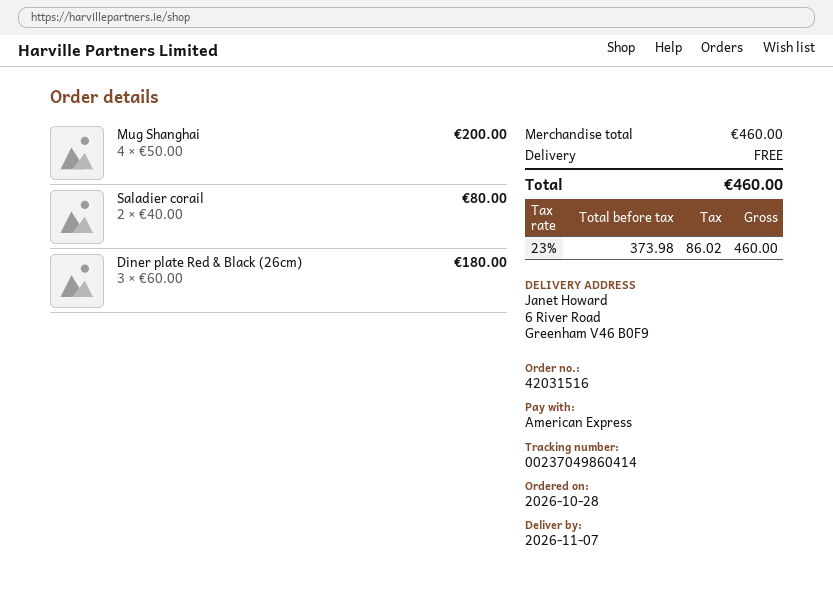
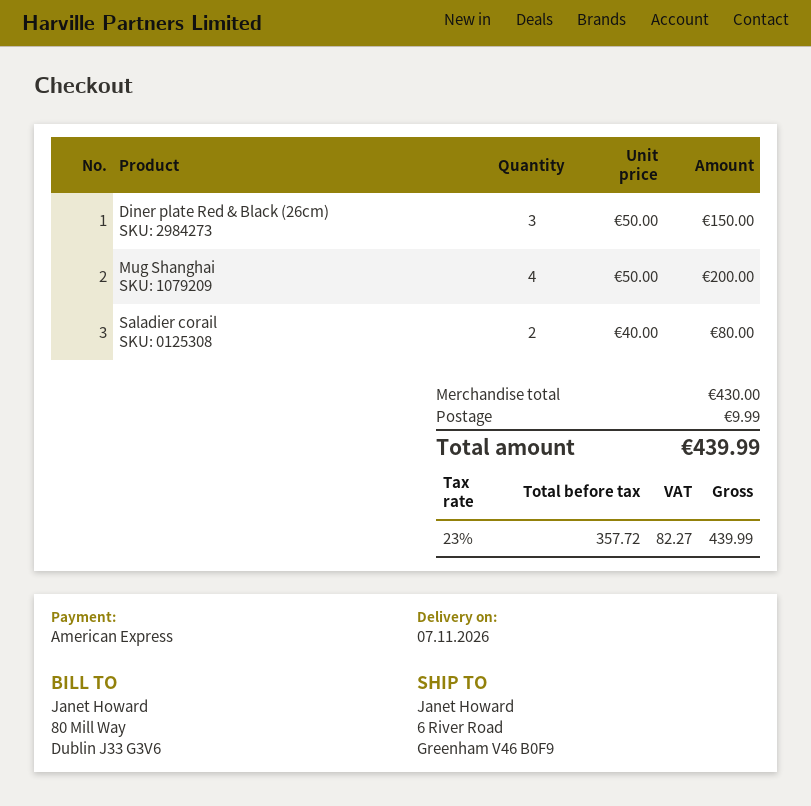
Diner plate Red & Black (26cm): 3 x 60.00 = 180.00 -> 3 x 50.00 = 150.00
subtotal: 460.00 -> 430.00
shipping: 0.00 -> 9.99
net: 373.98 -> 357.72
tax: 23% = 86.02 -> 23% = 82.27
total: 460.00 -> 439.99

